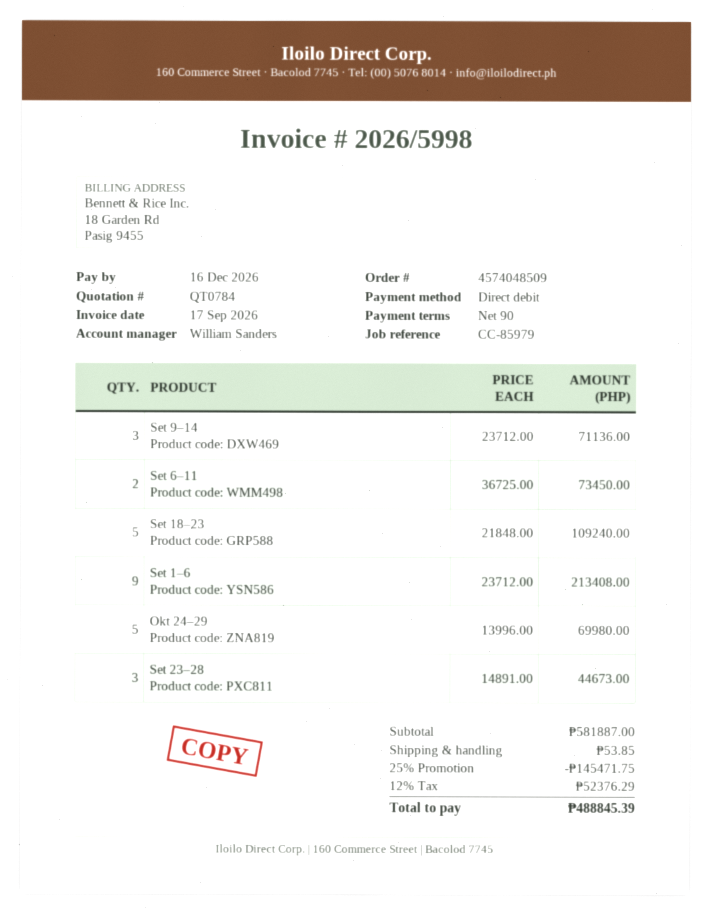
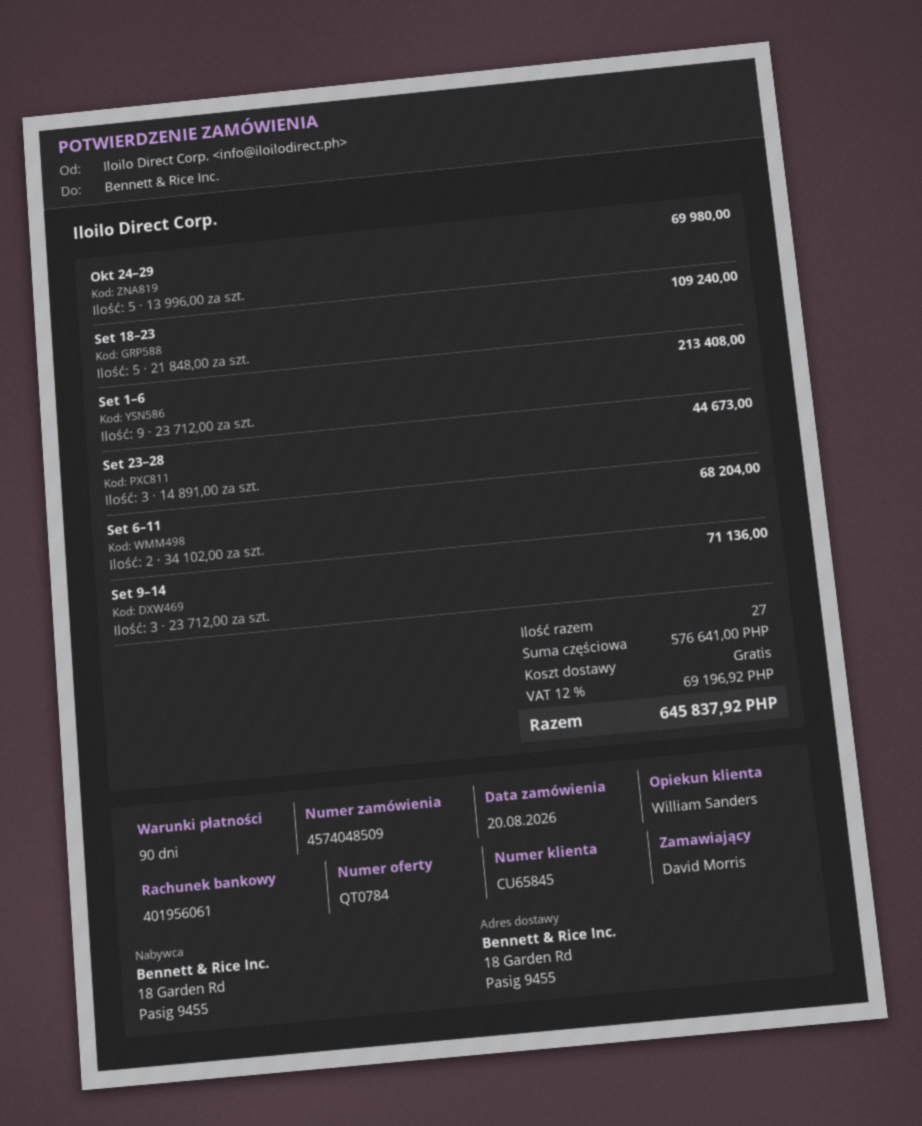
Set 6–11: 2 x 36725.00 = 73450.00 -> 2 x 34102.00 = 68204.00
subtotal: 581887.00 -> 576641.00
discount: 25% = 145471.75 -> none
shipping: 53.85 -> 0.00
tax: 12% = 52376.29 -> 12% = 69196.92
total: 488845.39 -> 645837.92

